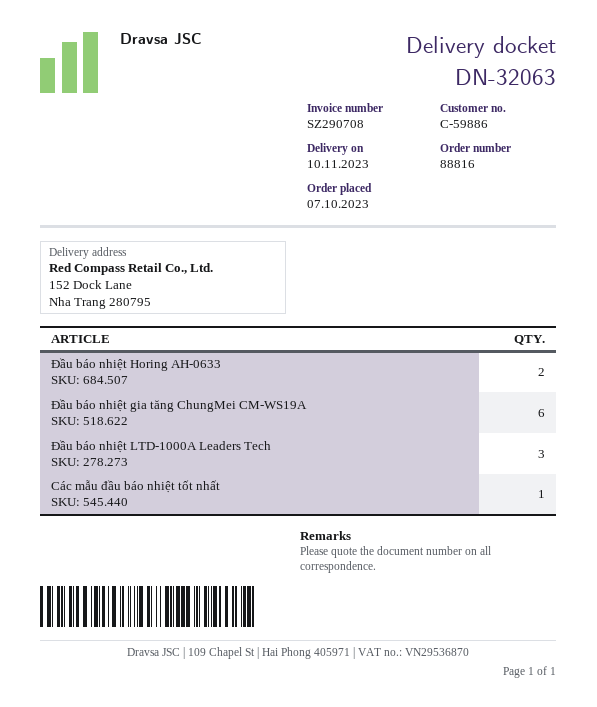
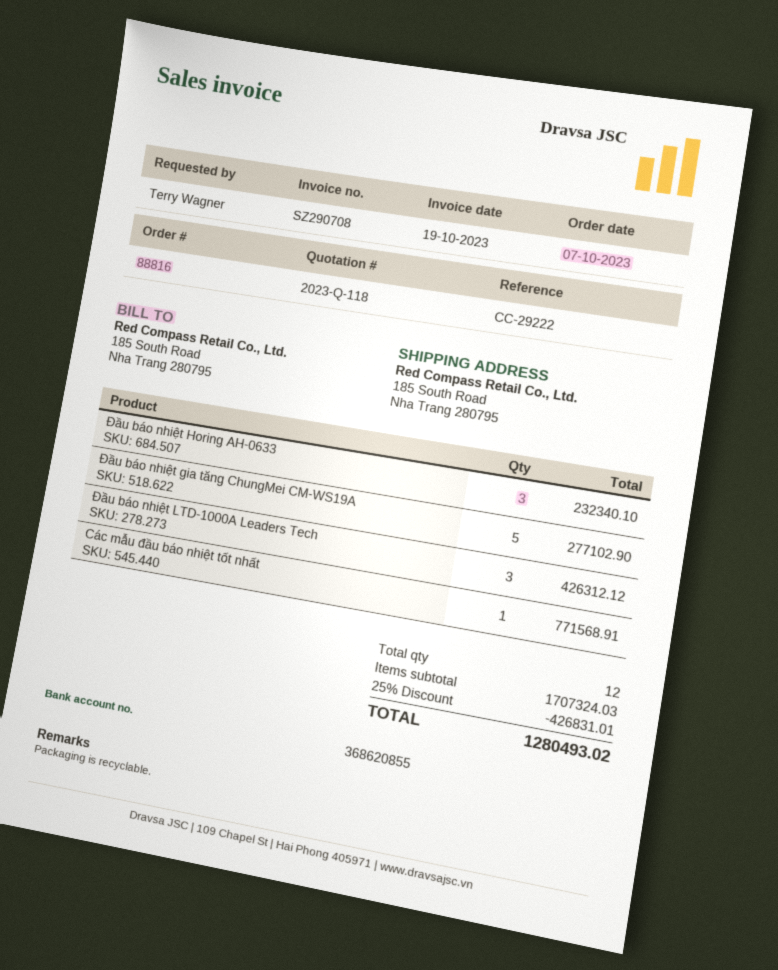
ship to: 152 Dock Lane, Nha Trang 280795 -> 185 South Road, Nha Trang 280795
Đầu báo nhiệt Horing AH-0633: 2 -> 3
Đầu báo nhiệt gia tăng ChungMei CM-WS19A: 6 -> 5

